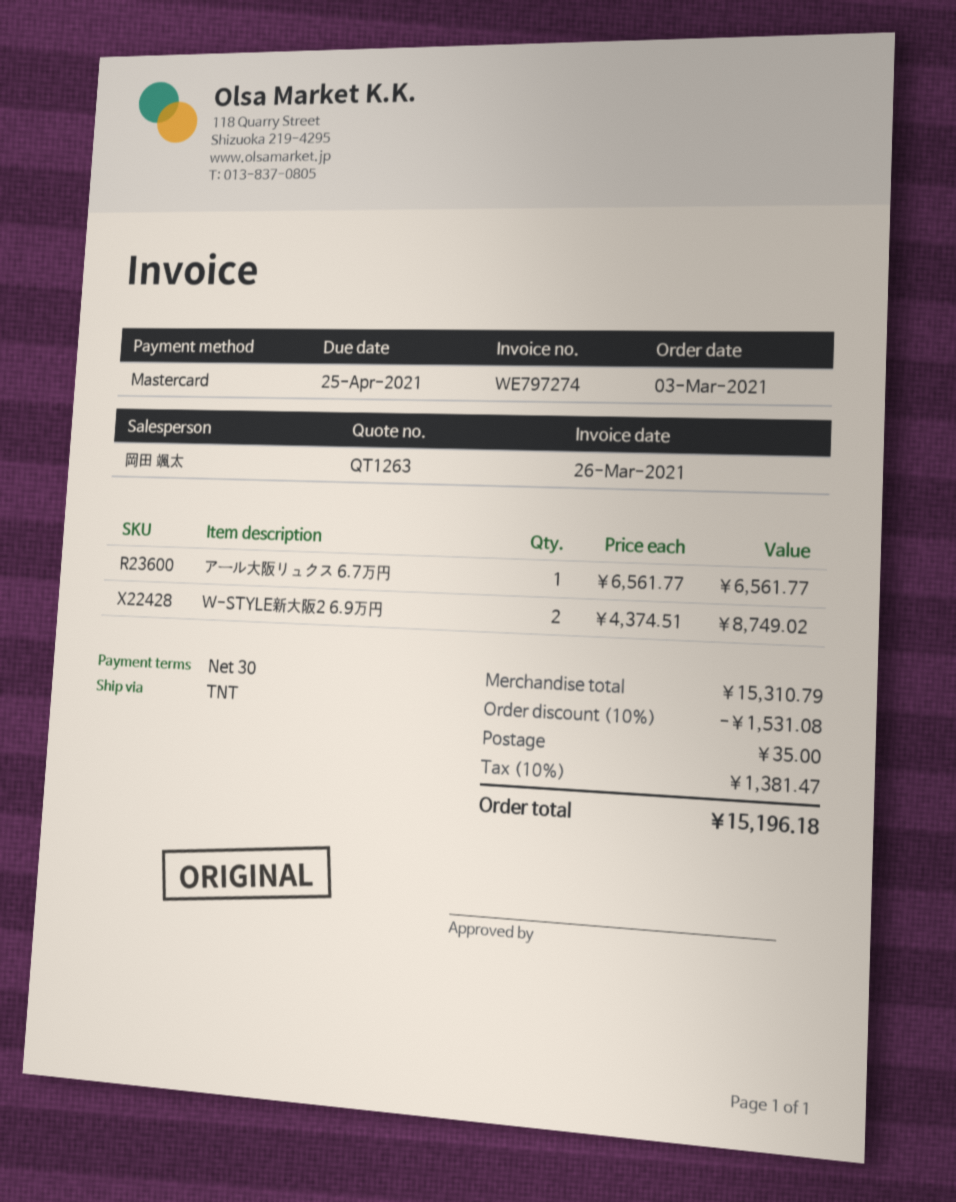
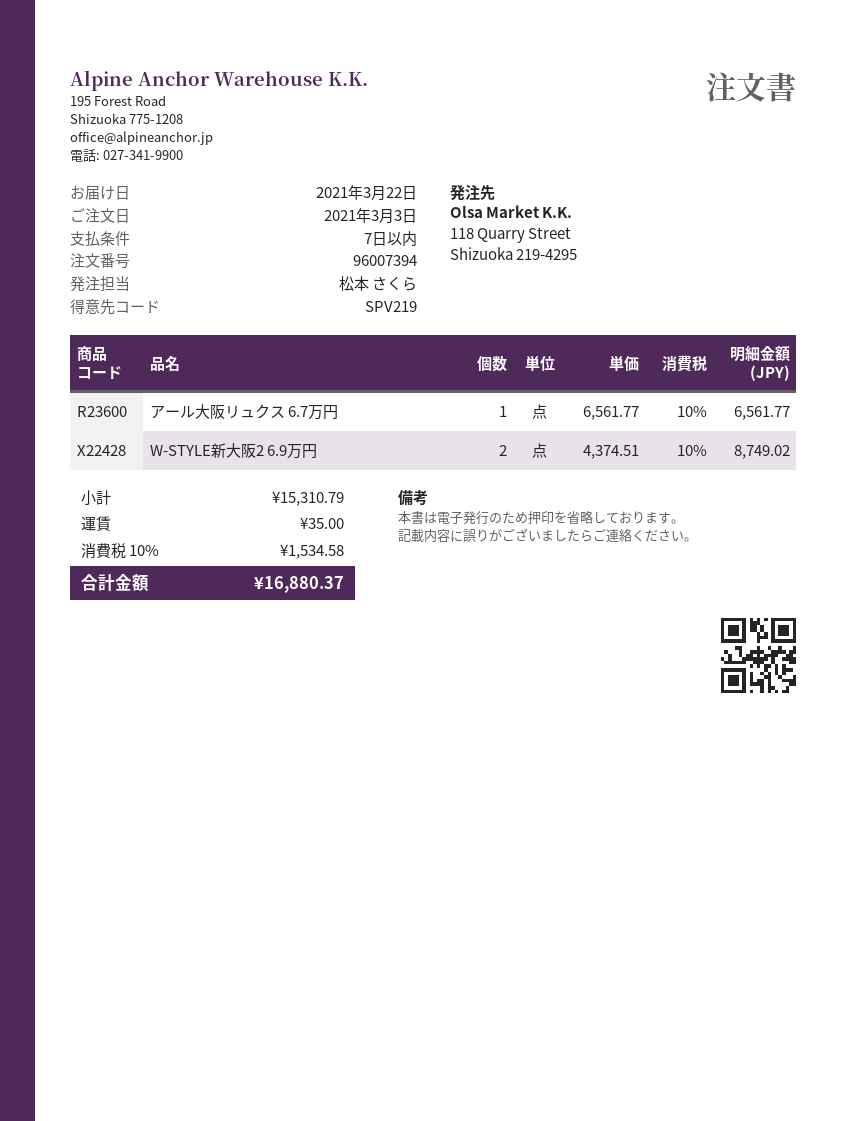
payment terms: 30 days -> 7 days
discount: 10% = 1531.08 -> none
tax: 10% = 1381.47 -> 10% = 1534.58
total: 15196.18 -> 16880.37

